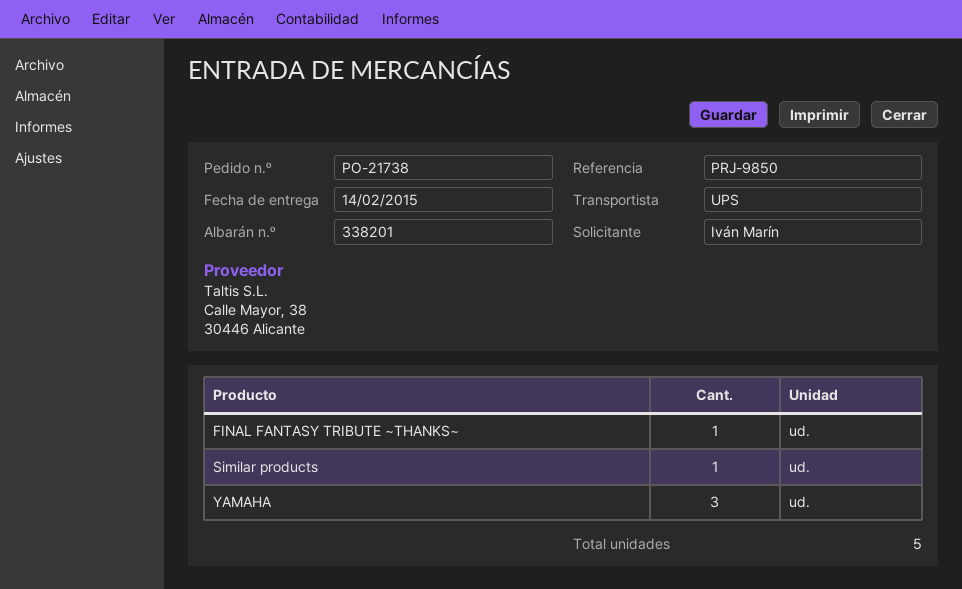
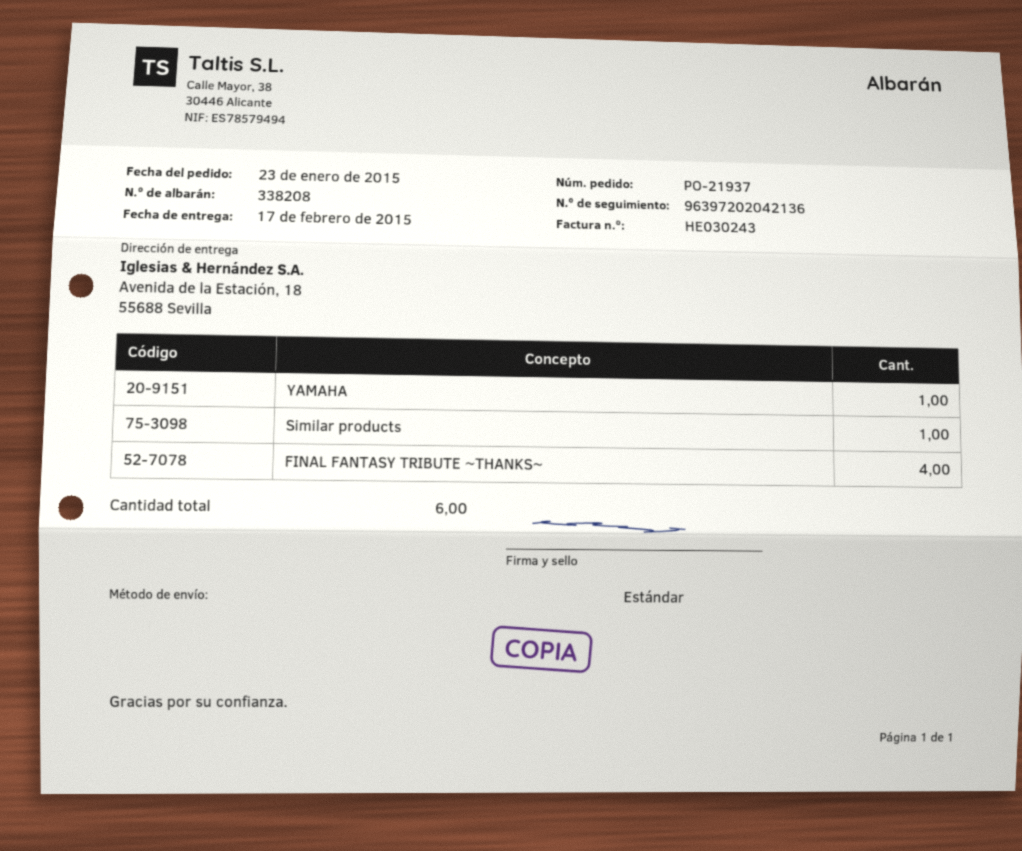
order number: PO-21738 -> PO-21937
delivery note number: 338201 -> 338208
delivery date: 2015-02-14 -> 2015-02-17
shipping method: UPS -> standard
FINAL FANTASY TRIBUTE ~THANKS~: 1 -> 4
YAMAHA: 3 -> 1
total quantity: 5 -> 6

